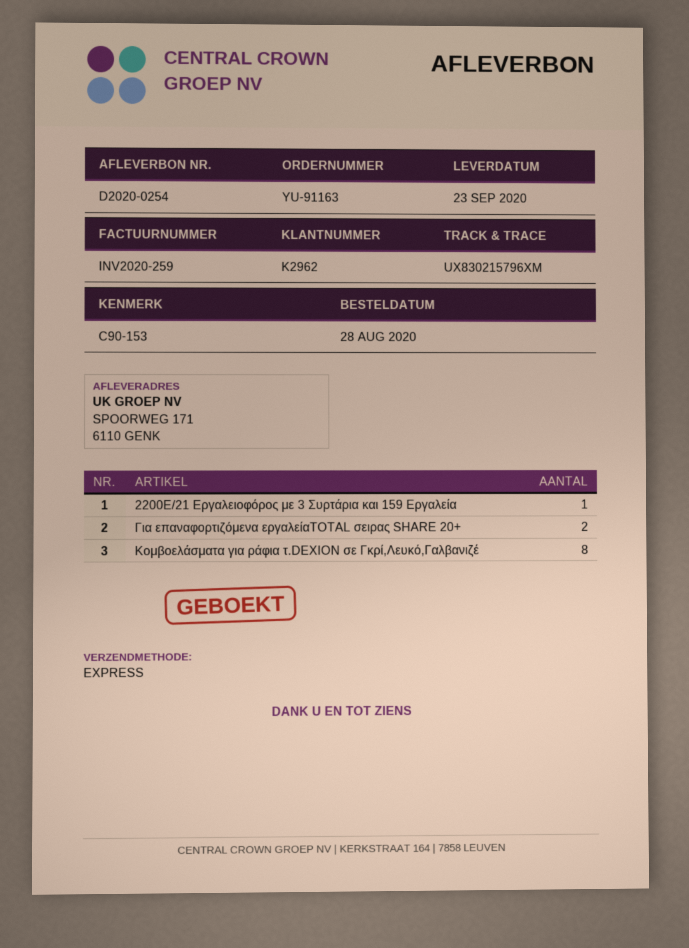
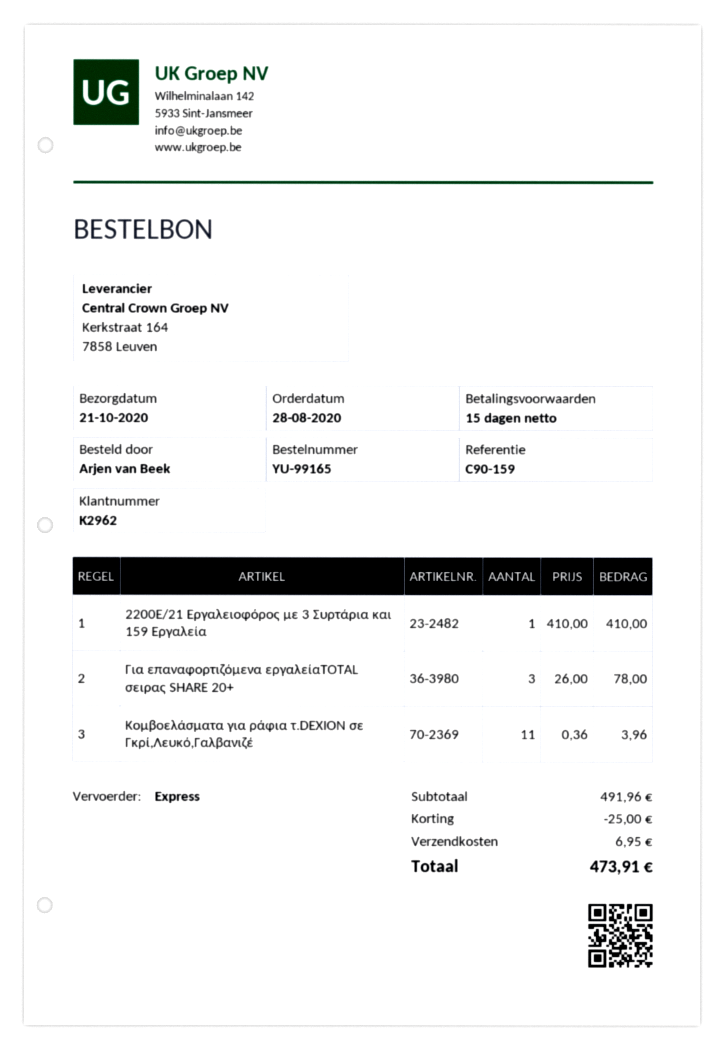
order number: YU-91163 -> YU-99165
delivery date: 2020-09-23 -> 2020-10-21
reference: C90-153 -> C90-159
Για επαναφορτιζόμενα εργαλείαTOTAL σειρας SHARE 20+: 2 -> 3
Κομβοελάσματα για ράφια τ.DEXION σε Γκρί,Λευκό,Γαλβανιζέ: 8 -> 11

